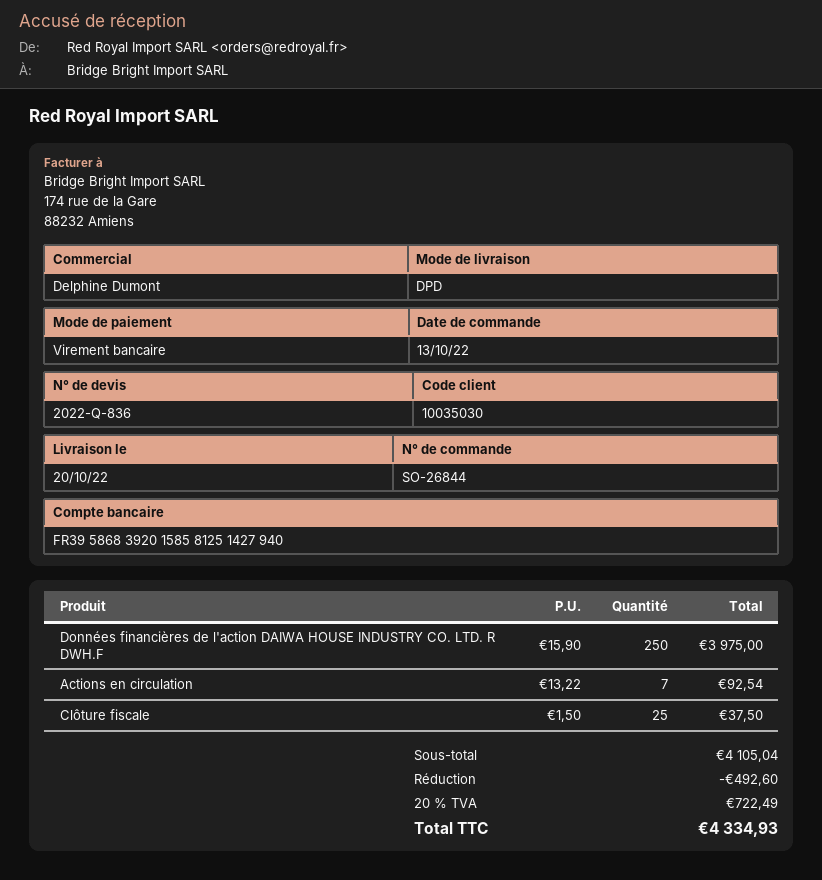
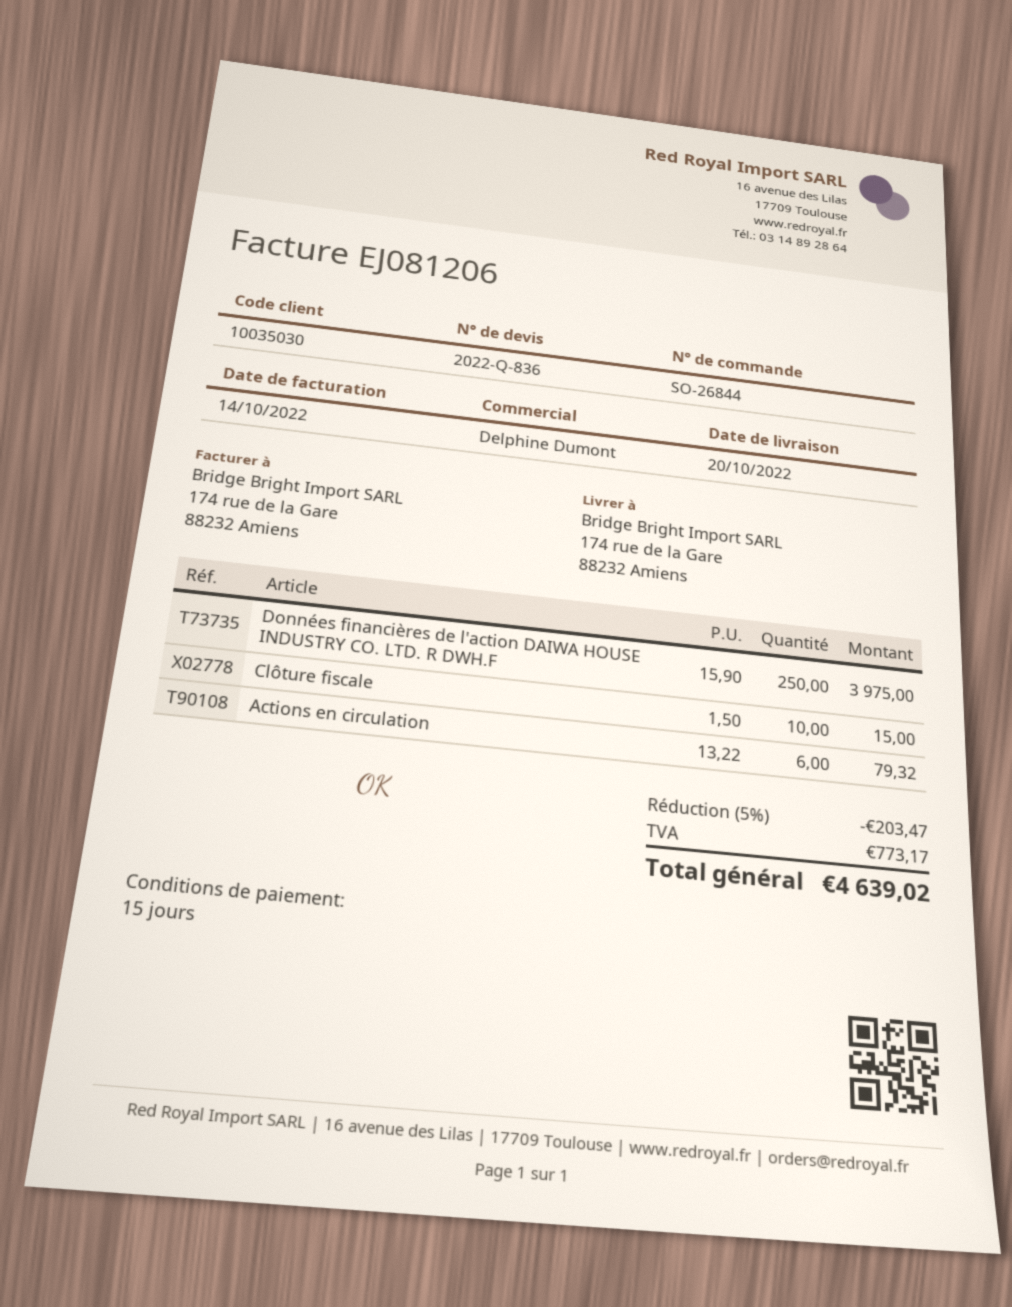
Actions en circulation: 7 x 13.22 = 92.54 -> 6 x 13.22 = 79.32
Clôture fiscale: 25 x 1.50 = 37.50 -> 10 x 1.50 = 15.00
discount: 492.60 -> 203.47
tax: 722.49 -> 773.17
total: 4334.93 -> 4639.02

